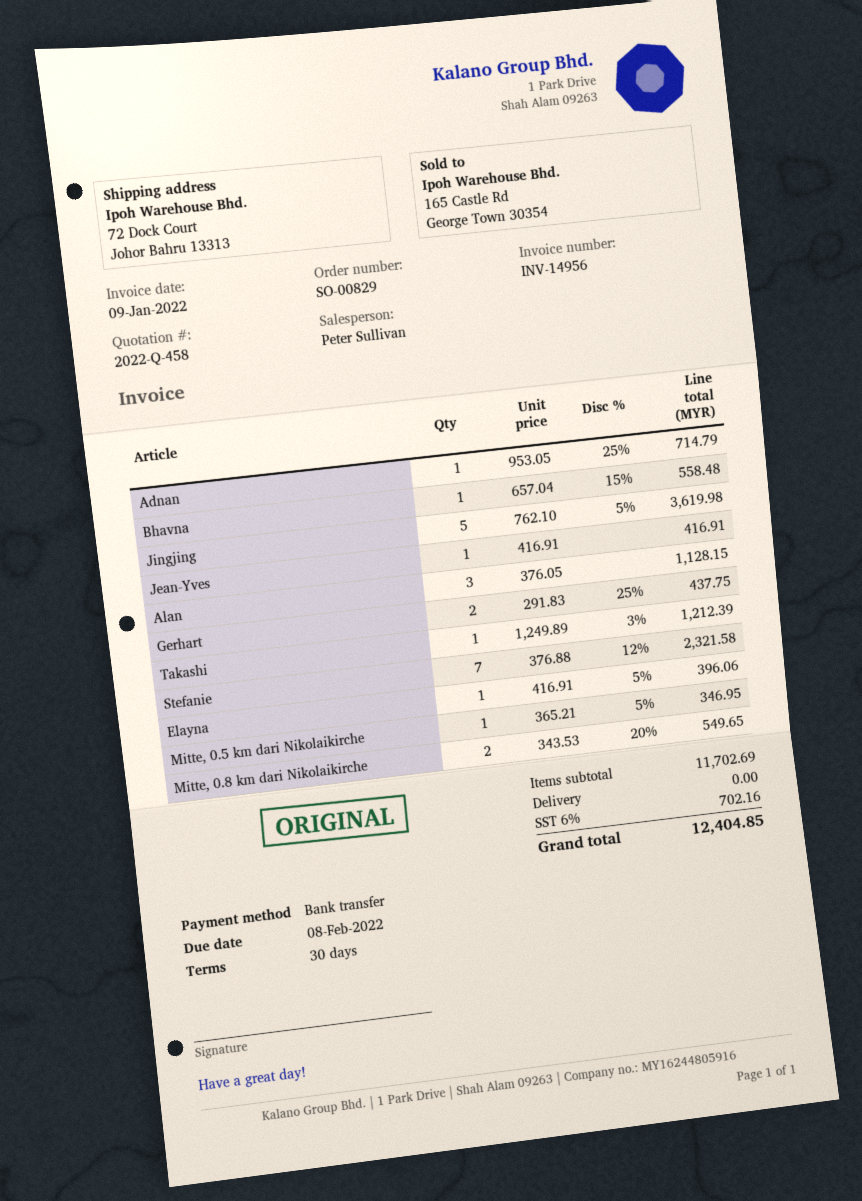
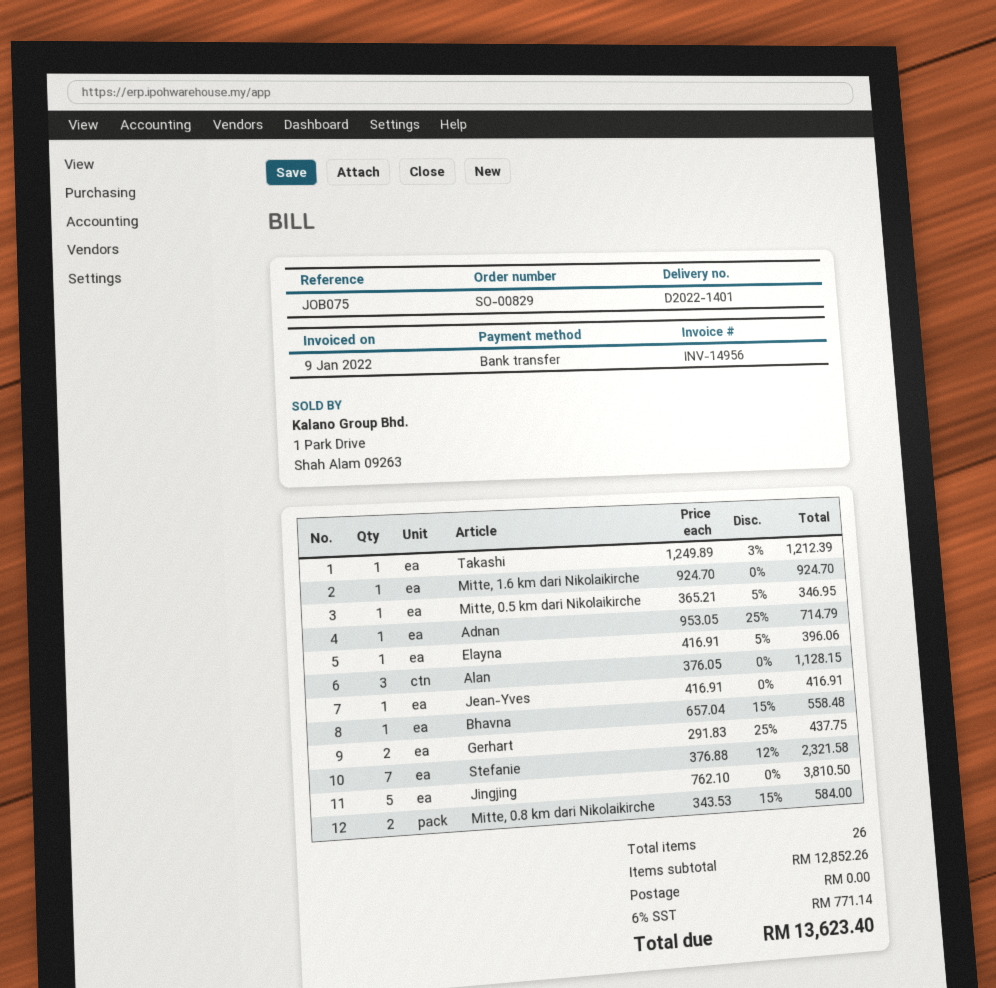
Jingjing: 5 x 762.10 - 5% = 3619.98 -> 5 x 762.10 = 3810.50
Mitte, 0.8 km dari Nikolaikirche: 2 x 343.53 - 20% = 549.65 -> 2 x 343.53 - 15% = 584.00
Mitte, 1.6 km dari Nikolaikirche: none -> 1 x 924.70 = 924.70
subtotal: 11702.69 -> 12852.26
tax: 6% = 702.16 -> 6% = 771.14
total: 12404.85 -> 13623.40

